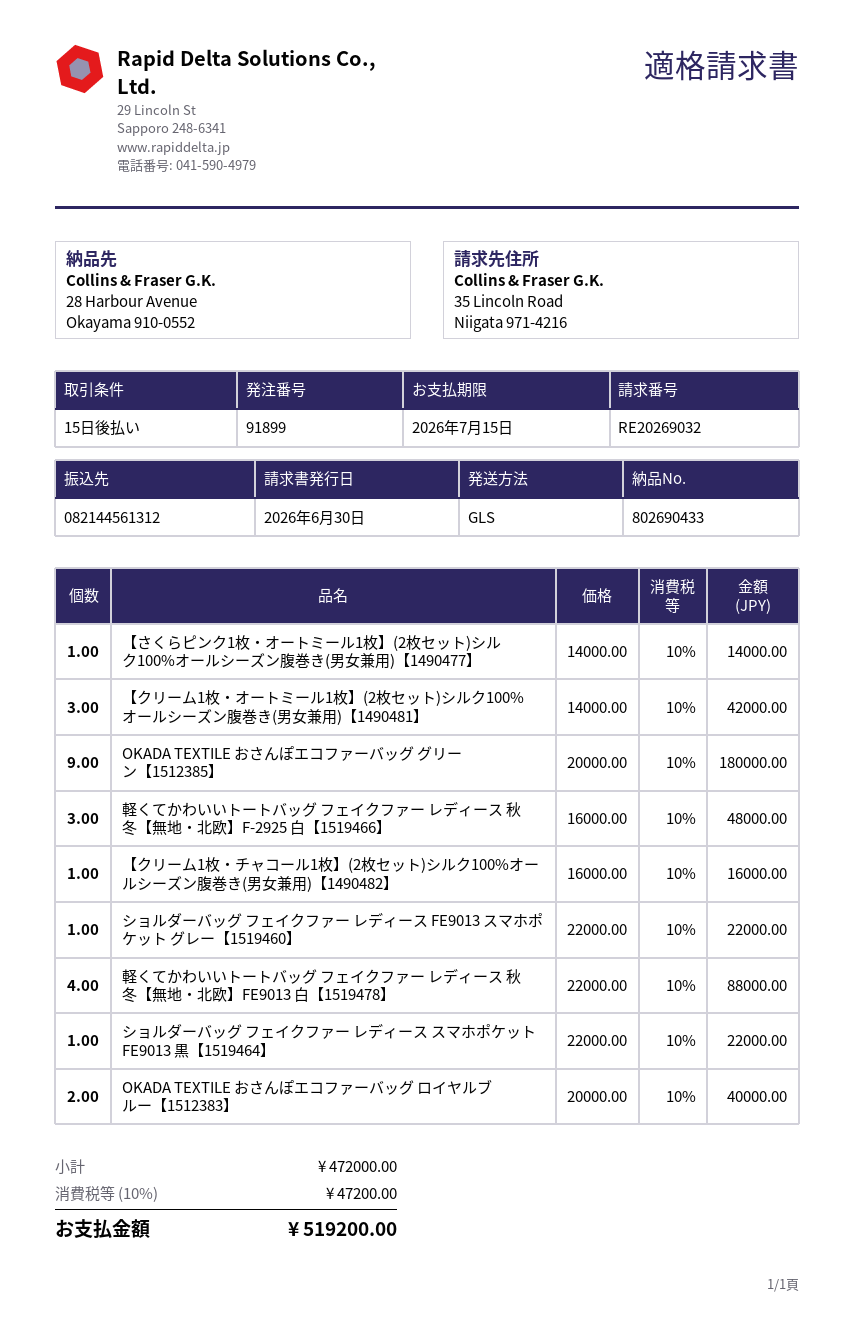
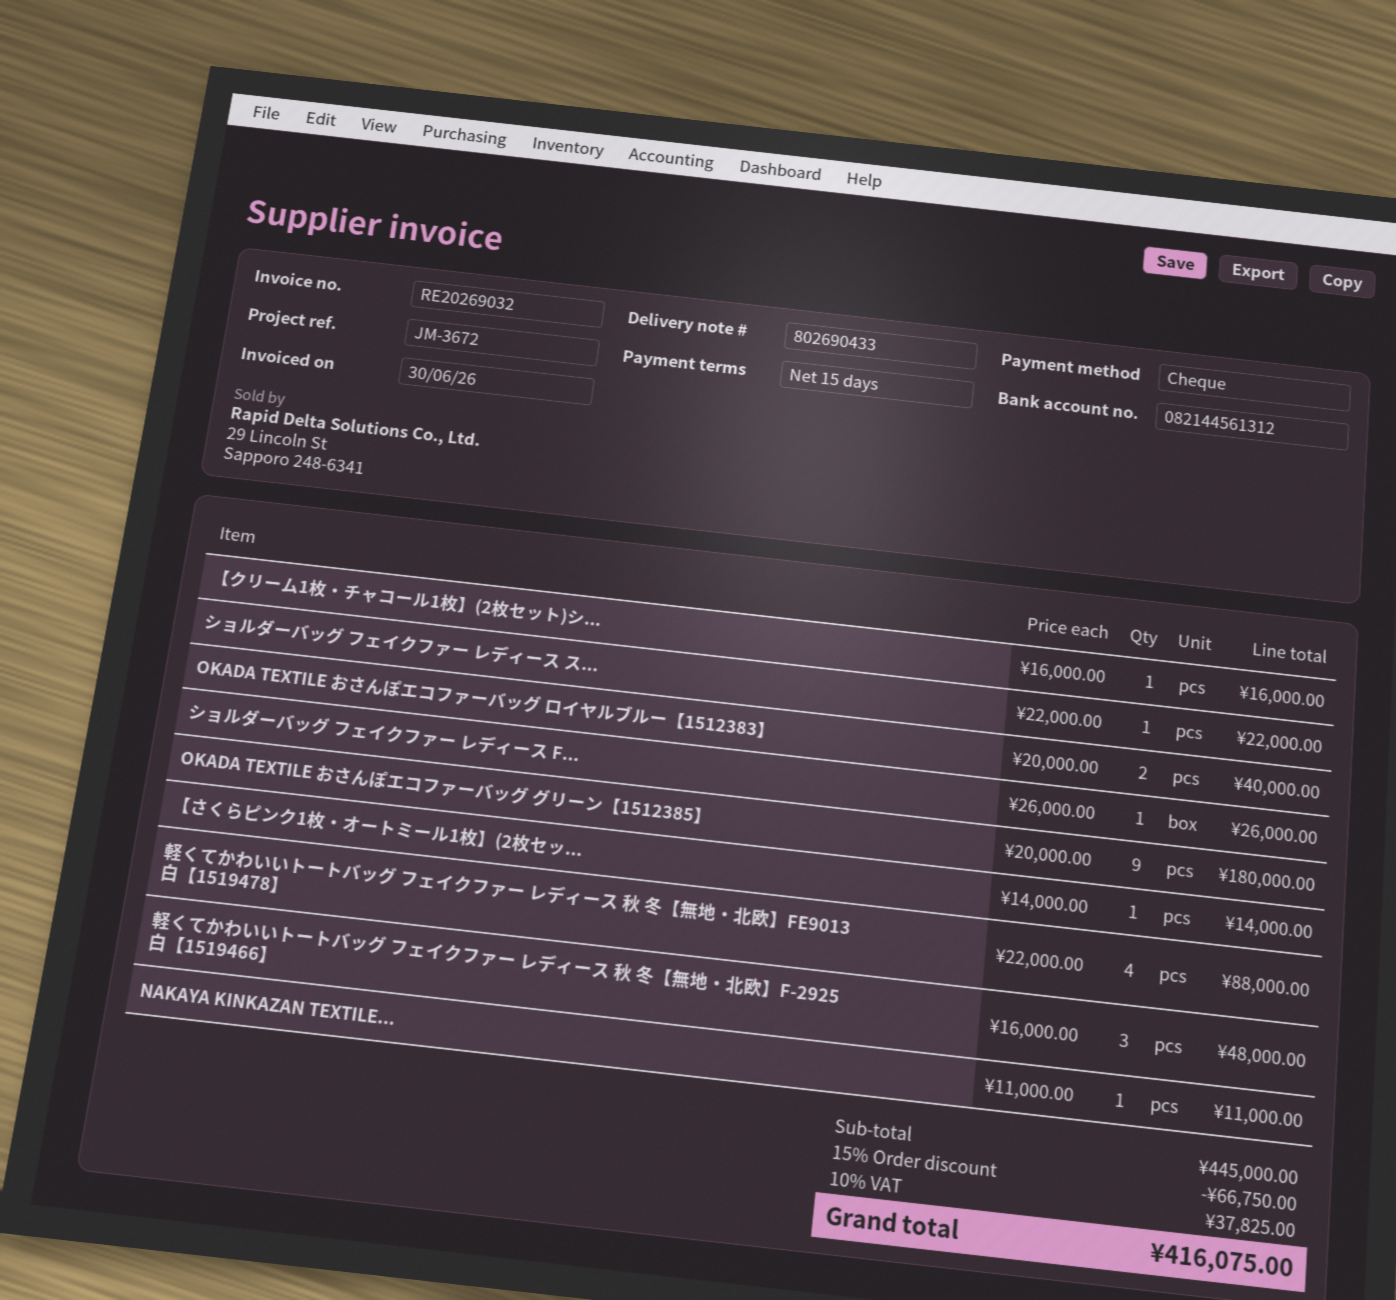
【クリーム1枚・オートミール1枚】(2枚セット)シルク100%オールシーズン腹巻き(男女兼用)【1490481】: 3 x 14000.00 = 42000.00 -> none
ショルダーバッグ フェイクファー レディース FE9013 スマホポケット グレー【1519460】: 1 x 22000.00 = 22000.00 -> 1 x 26000.00 = 26000.00
NAKAYA KINKAZAN TEXTILE...: none -> 1 x 11000.00 = 11000.00
subtotal: 472000.00 -> 445000.00
discount: none -> 15% = 66750.00
tax: 10% = 47200.00 -> 10% = 37825.00
total: 519200.00 -> 416075.00

